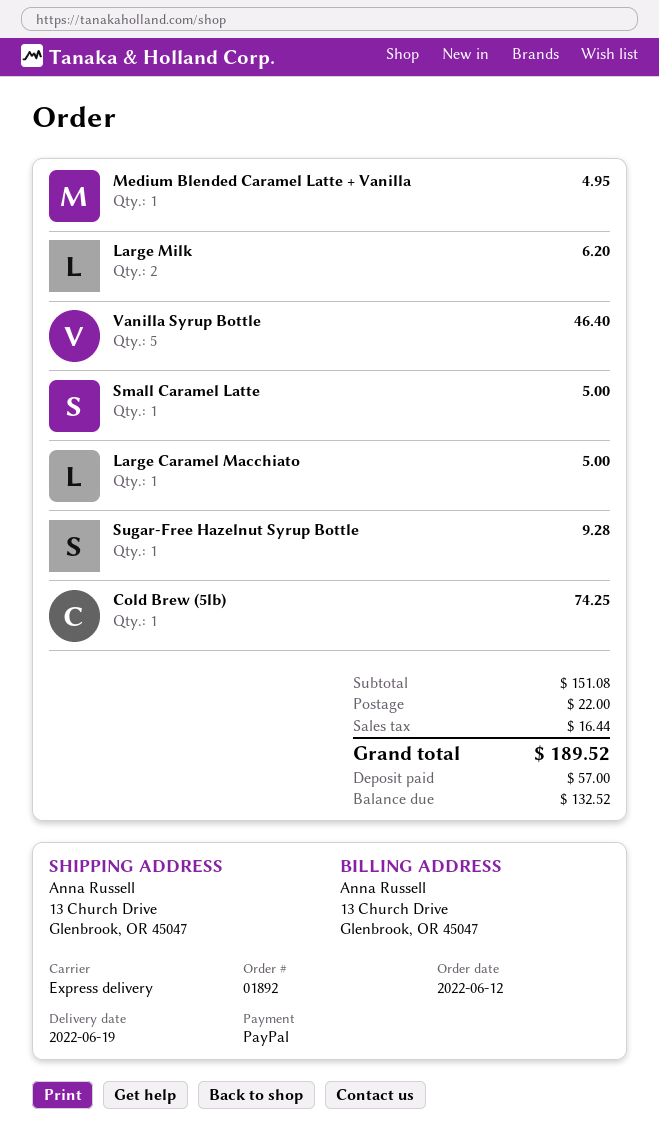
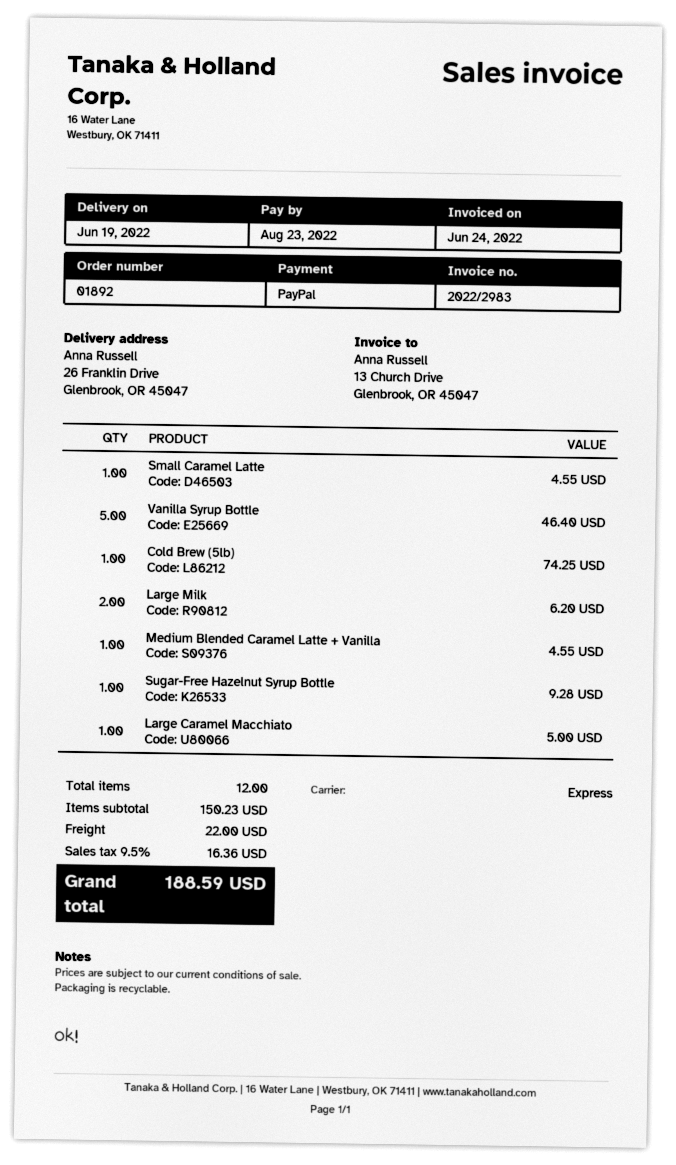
ship to: 13 Church Drive, Glenbrook, OR 45047 -> 26 Franklin Drive, Glenbrook, OR 45047
Medium Blended Caramel Latte + Vanilla: 1 for 4.95 -> 1 for 4.55
Small Caramel Latte: 1 for 5.00 -> 1 for 4.55
subtotal: 151.08 -> 150.23
tax: 16.44 -> 16.36
total: 189.52 -> 188.59

